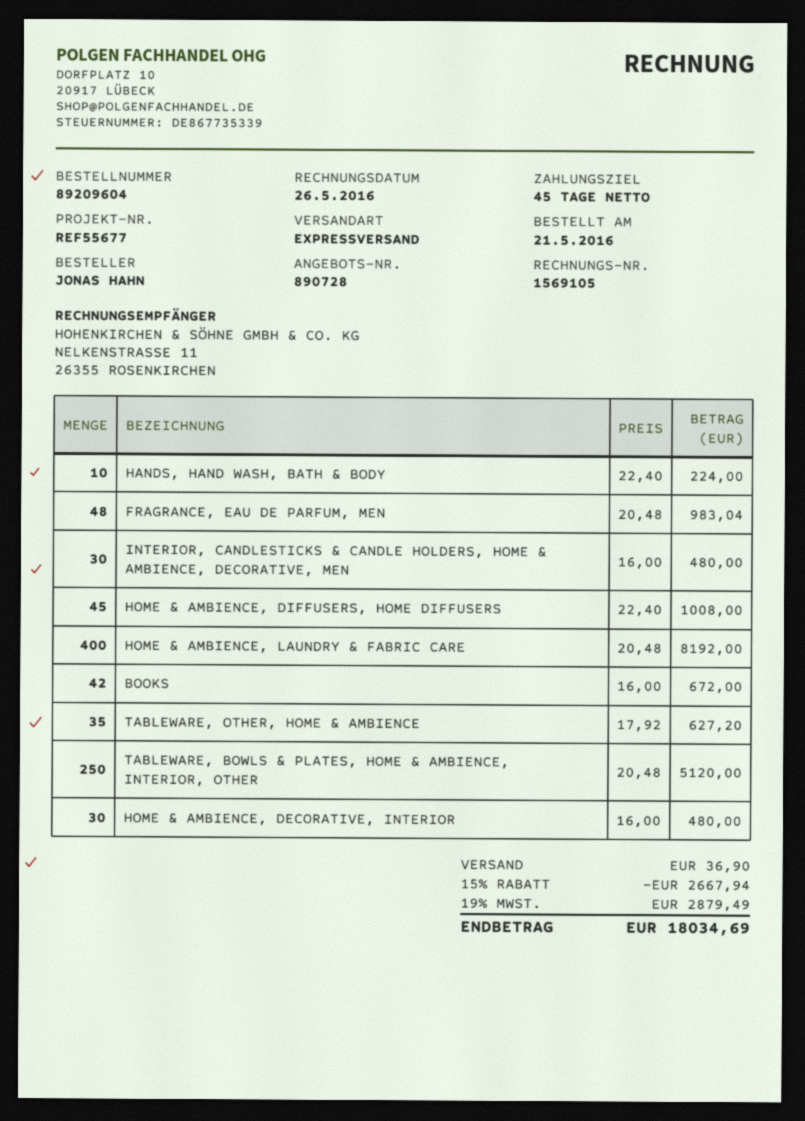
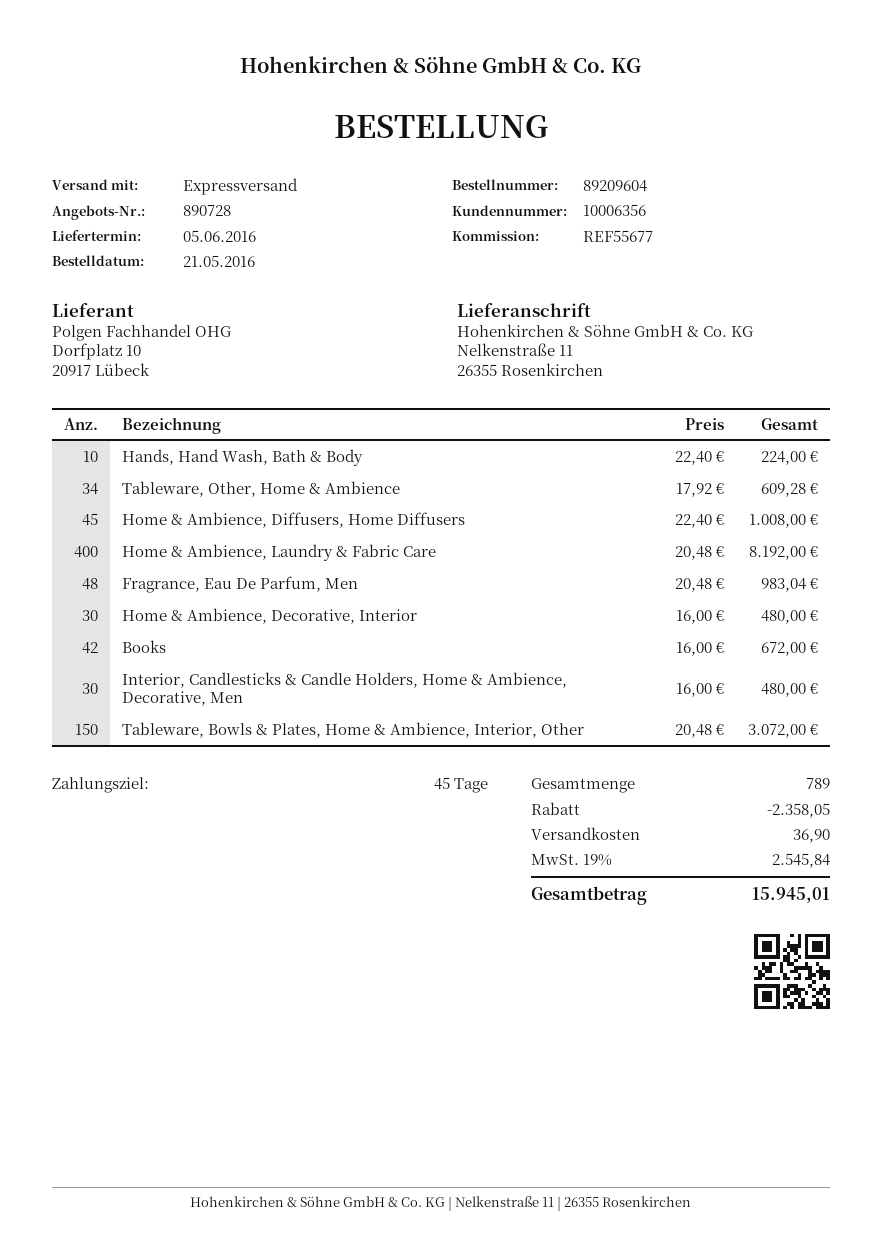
TABLEWARE, OTHER, HOME & AMBIENCE: 35 x 17.92 = 627.20 -> 34 x 17.92 = 609.28
TABLEWARE, BOWLS & PLATES, HOME & AMBIENCE, INTERIOR, OTHER: 250 x 20.48 = 5120.00 -> 150 x 20.48 = 3072.00
discount: 2667.94 -> 2358.05
tax: 19% = 2879.49 -> 19% = 2545.84
total: 18034.69 -> 15945.01

